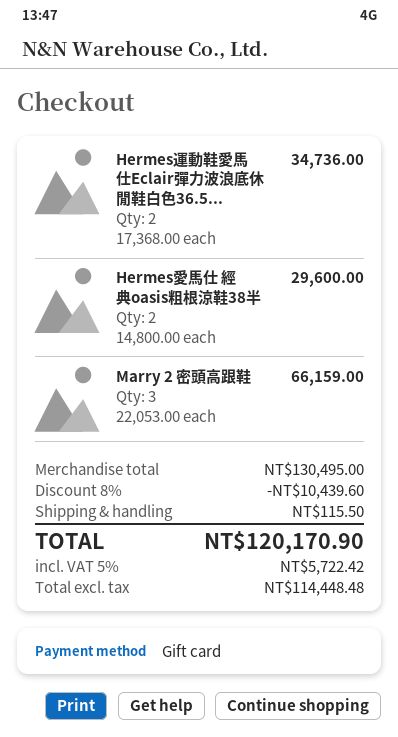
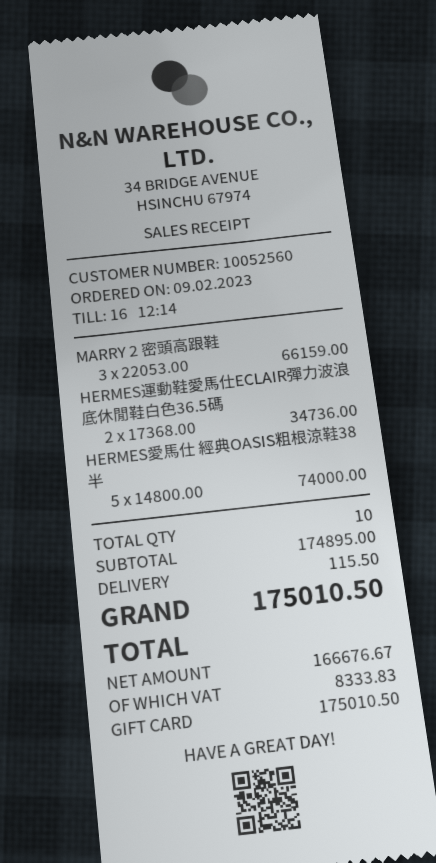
Hermes愛馬仕 經典oasis粗根涼鞋38半: 2 x 14800.00 = 29600.00 -> 5 x 14800.00 = 74000.00
subtotal: 130495.00 -> 174895.00
discount: 8% = 10439.60 -> none
net: 114448.48 -> 166676.67
tax: 5722.42 -> 8333.83
total: 120170.90 -> 175010.50

